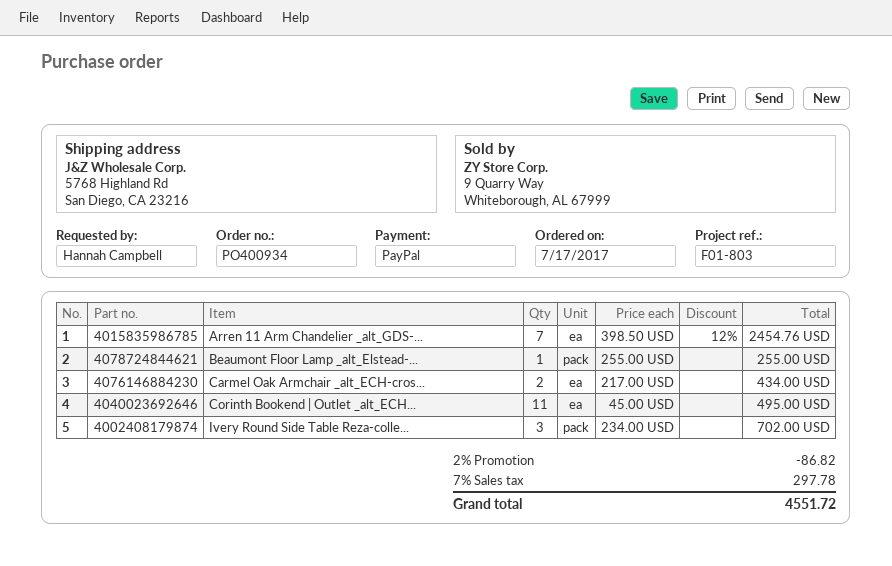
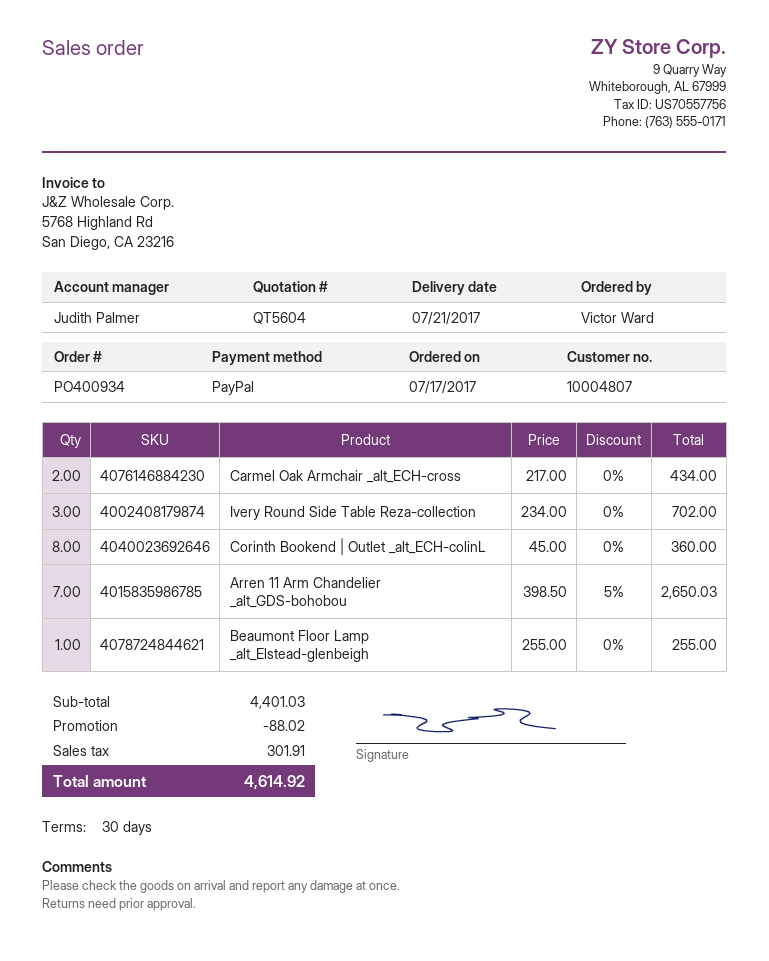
ordered by: Hannah Campbell -> Victor Ward
Arren 11 Arm Chandelier _alt_GDS-...: 7 x 398.50 - 12% = 2454.76 -> 7 x 398.50 - 5% = 2650.03
Corinth Bookend | Outlet _alt_ECH...: 11 x 45.00 = 495.00 -> 8 x 45.00 = 360.00
discount: 86.82 -> 88.02
tax: 297.78 -> 301.91
total: 4551.72 -> 4614.92

